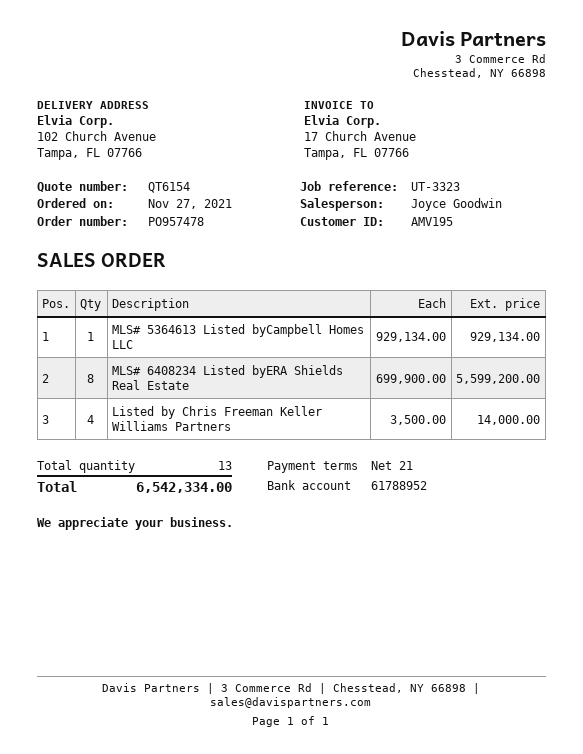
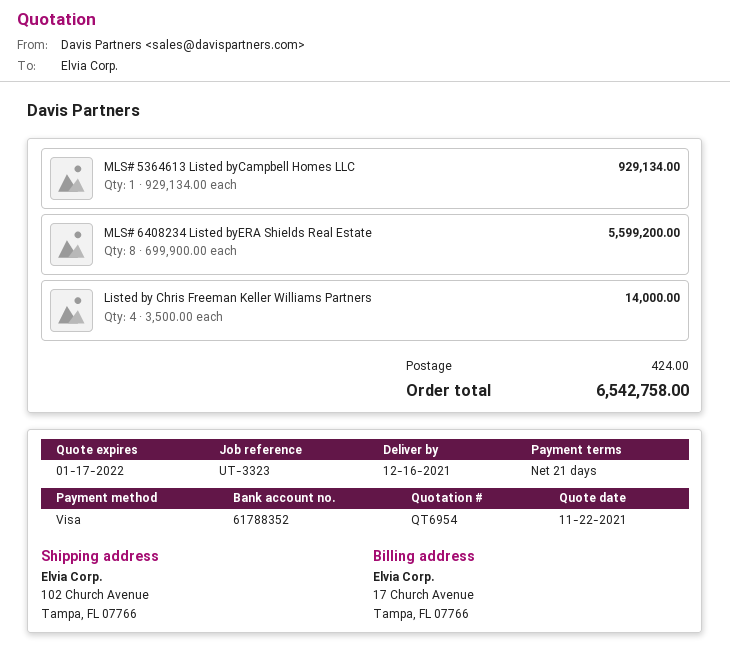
quote number: QT6154 -> QT6954
bank account: 61788952 -> 61788352
shipping: none -> 424.00
total: 6542334.00 -> 6542758.00

